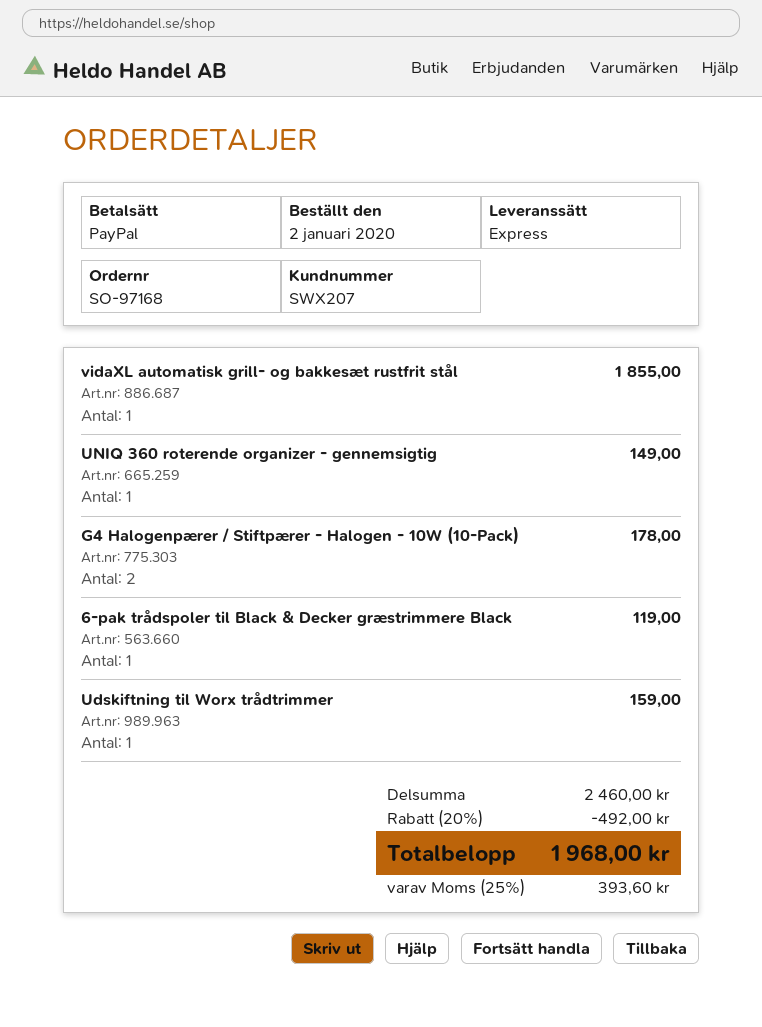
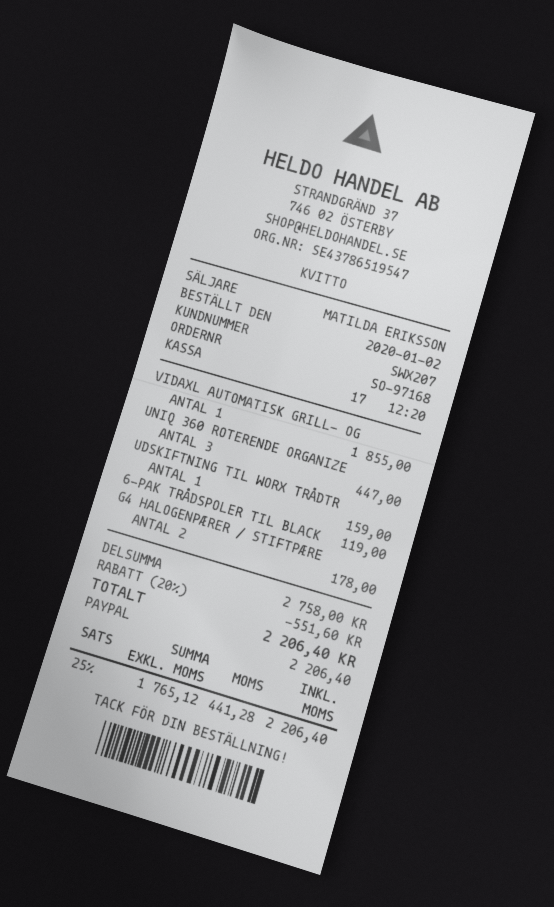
UNIQ 360 roterende organizer - gennemsigtig: 1 for 149.00 -> 3 for 447.00
subtotal: 2460.00 -> 2758.00
discount: 20% = 492.00 -> 20% = 551.60
tax: 25% = 393.60 -> 25% = 441.28
total: 1968.00 -> 2206.40

